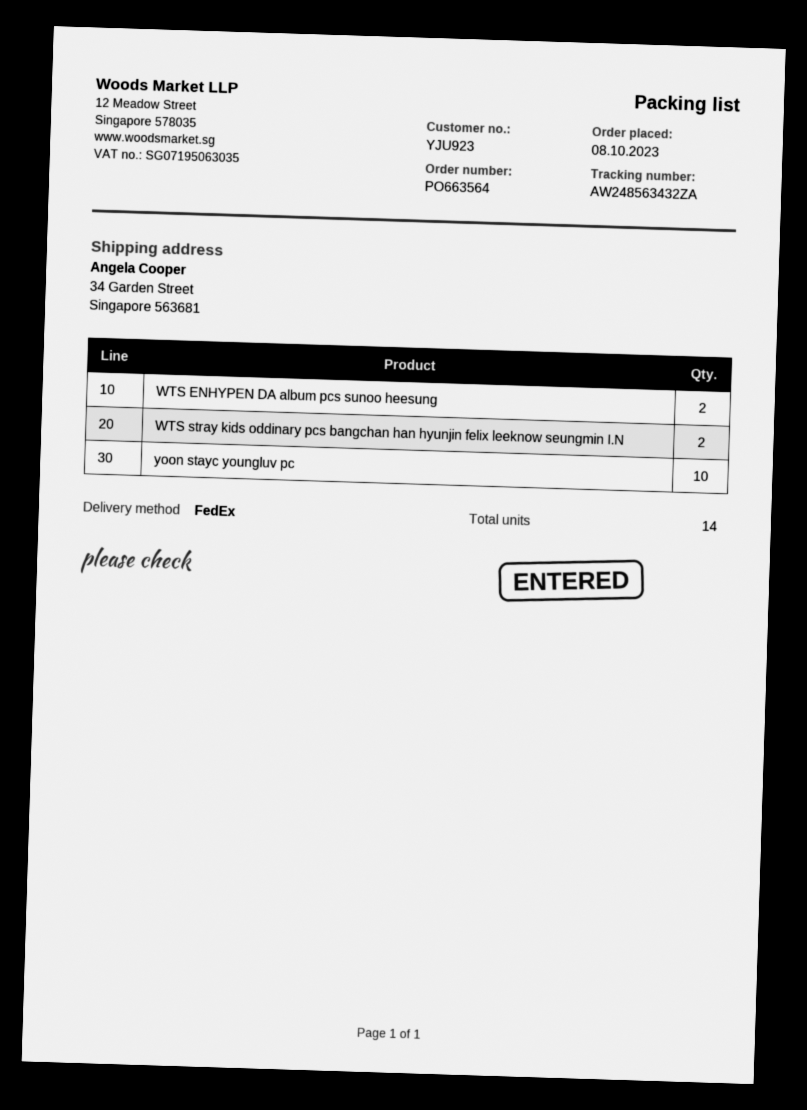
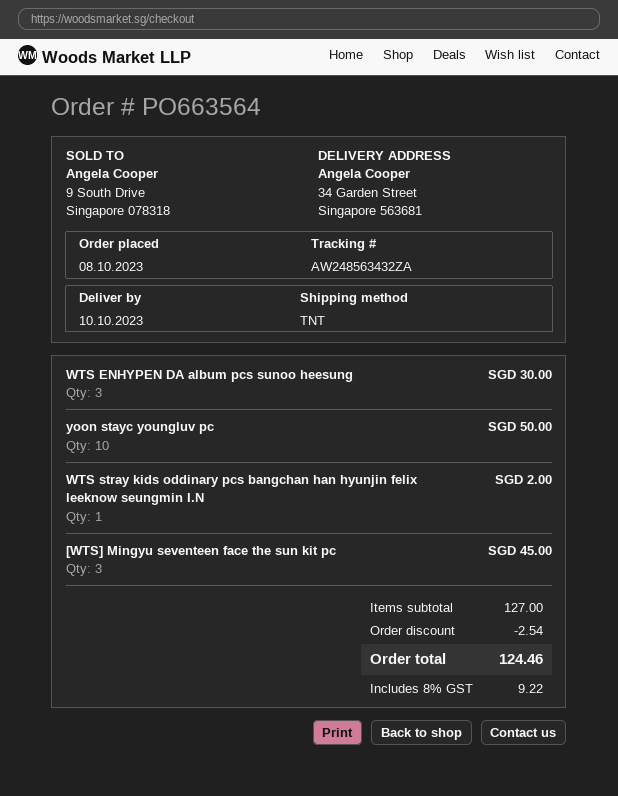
shipping method: FedEx -> TNT
WTS ENHYPEN DA album pcs sunoo heesung: 2 -> 3
WTS stray kids oddinary pcs bangchan han hyunjin felix leeknow seungmin I.N: 2 -> 1
[WTS] Mingyu seventeen face the sun kit pc: none -> 3

